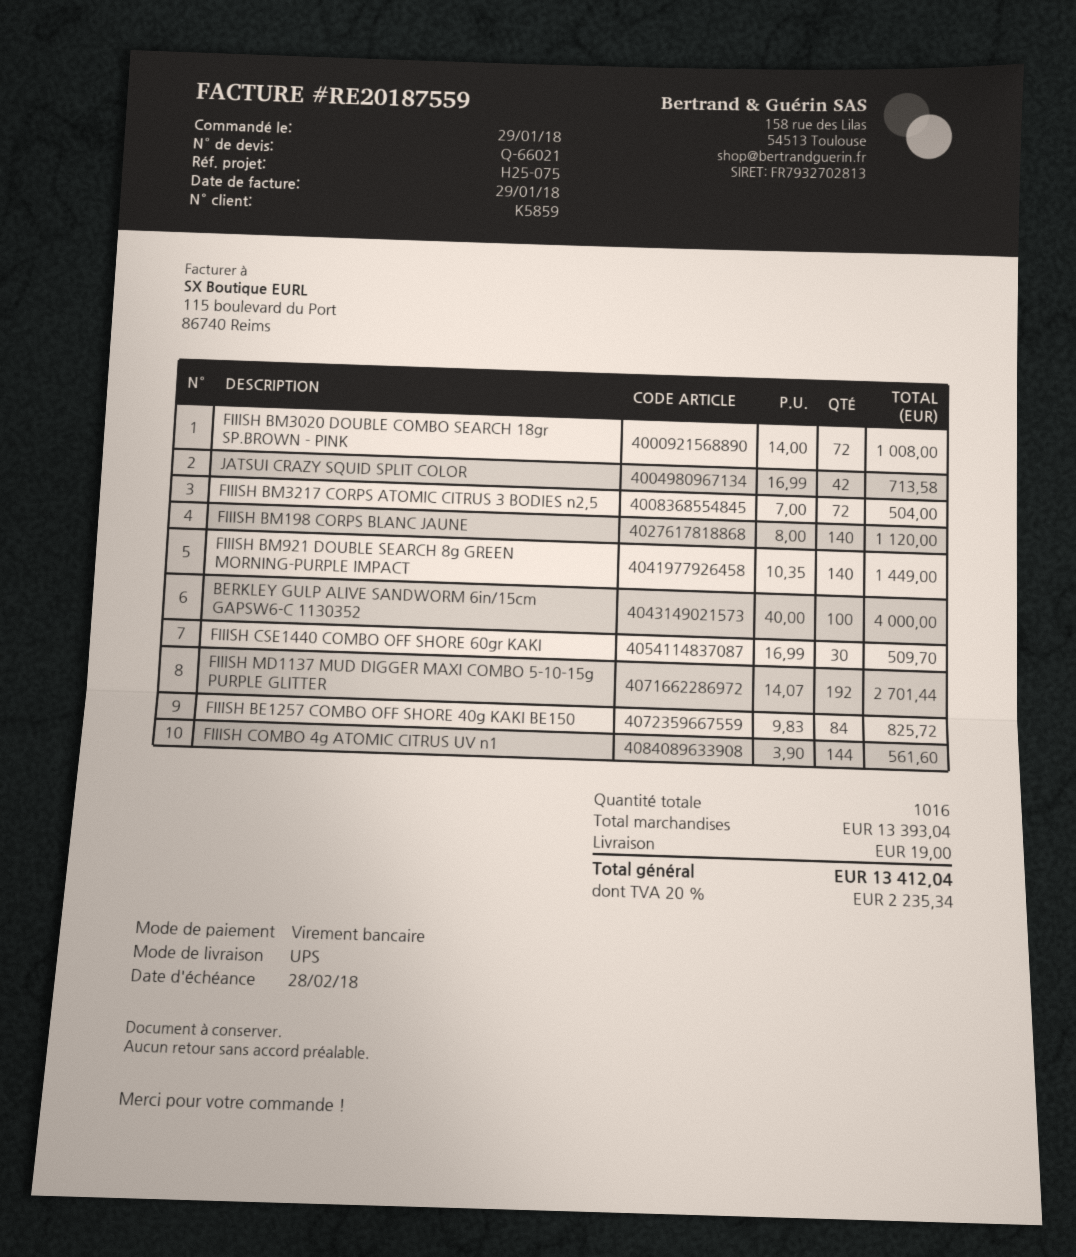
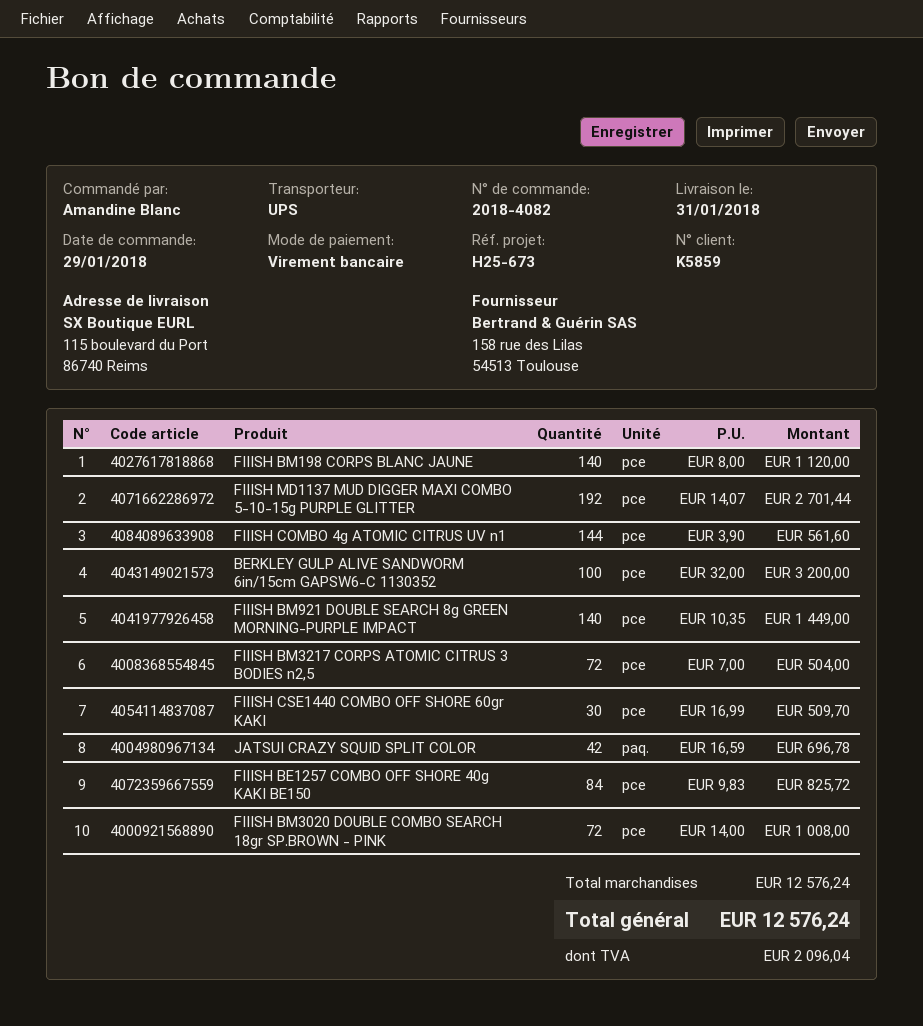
reference: H25-075 -> H25-673
JATSUI CRAZY SQUID SPLIT COLOR: 42 x 16.99 = 713.58 -> 42 x 16.59 = 696.78
BERKLEY GULP ALIVE SANDWORM 6in/15cm GAPSW6-C 1130352: 100 x 40.00 = 4000.00 -> 100 x 32.00 = 3200.00
subtotal: 13393.04 -> 12576.24
shipping: 19.00 -> none
tax: 2235.34 -> 2096.04
total: 13412.04 -> 12576.24

